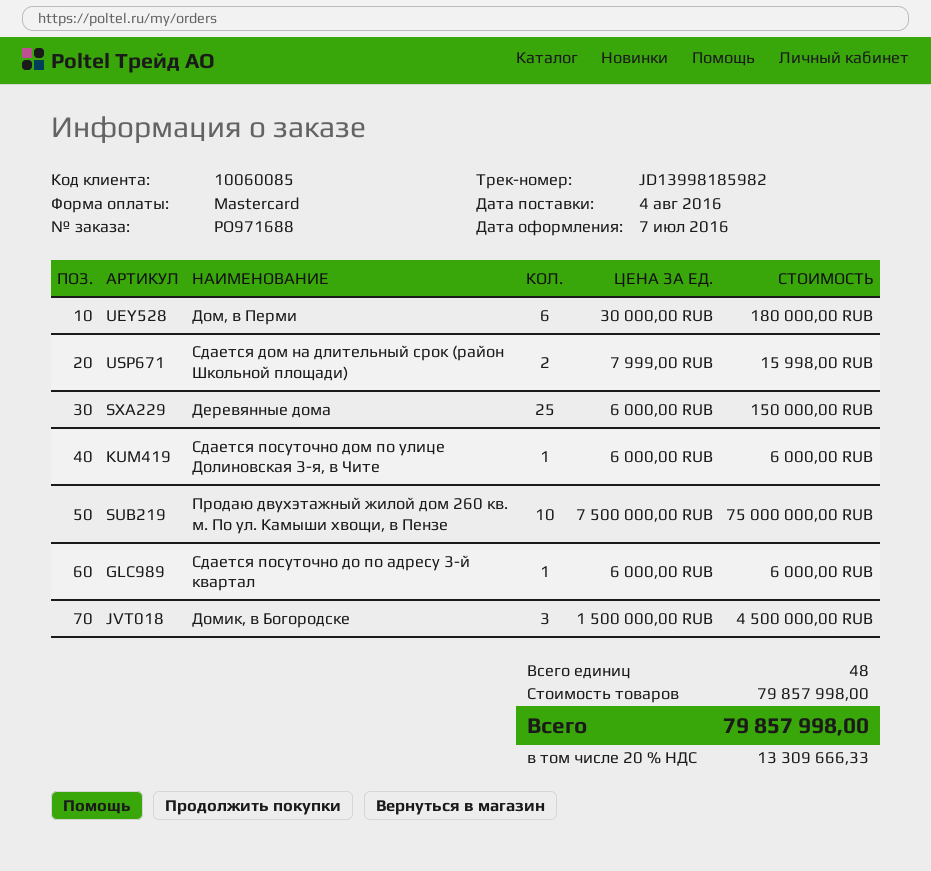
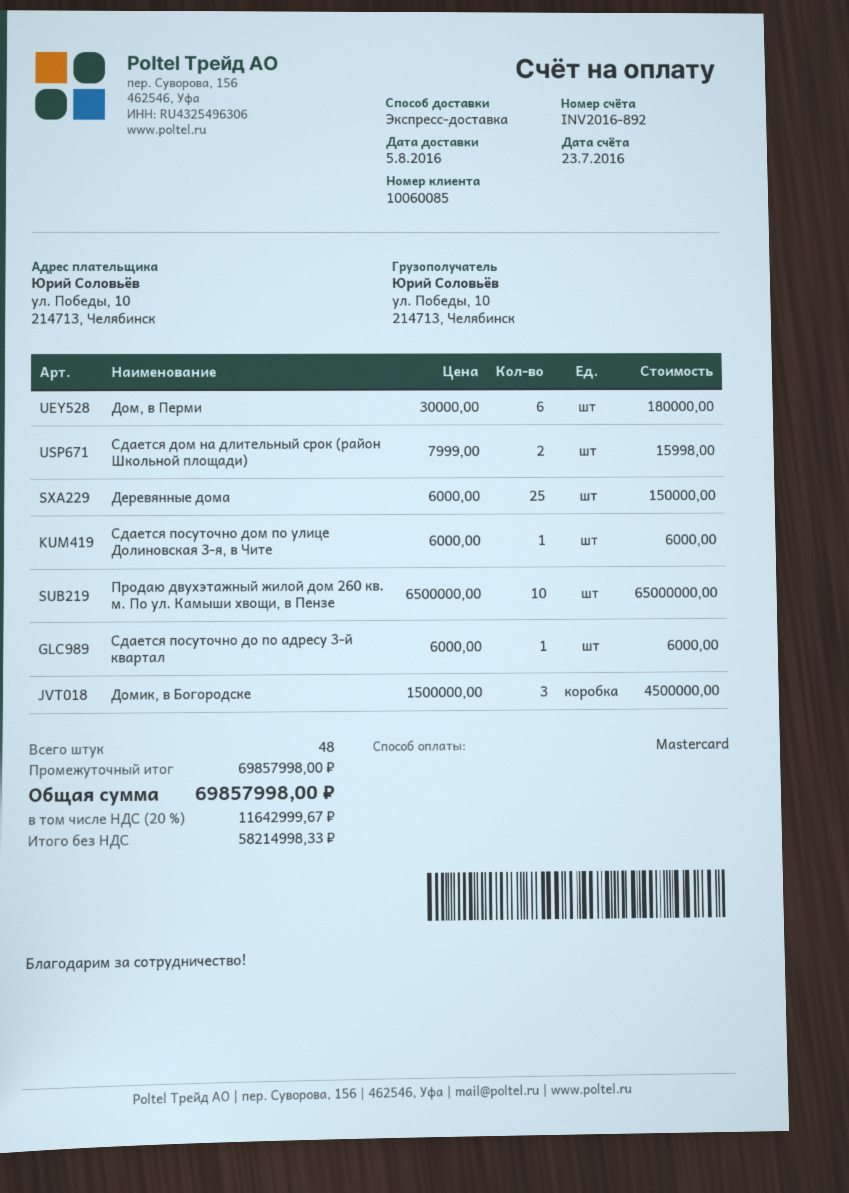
delivery date: 2016-08-04 -> 2016-08-05
Продаю двухэтажный жилой дом 260 кв. м. По ул. Камыши хвощи, в Пензе: 10 x 7500000.00 = 75000000.00 -> 10 x 6500000.00 = 65000000.00
subtotal: 79857998.00 -> 69857998.00
tax: 20% = 13309666.33 -> 20% = 11642999.67
total: 79857998.00 -> 69857998.00

